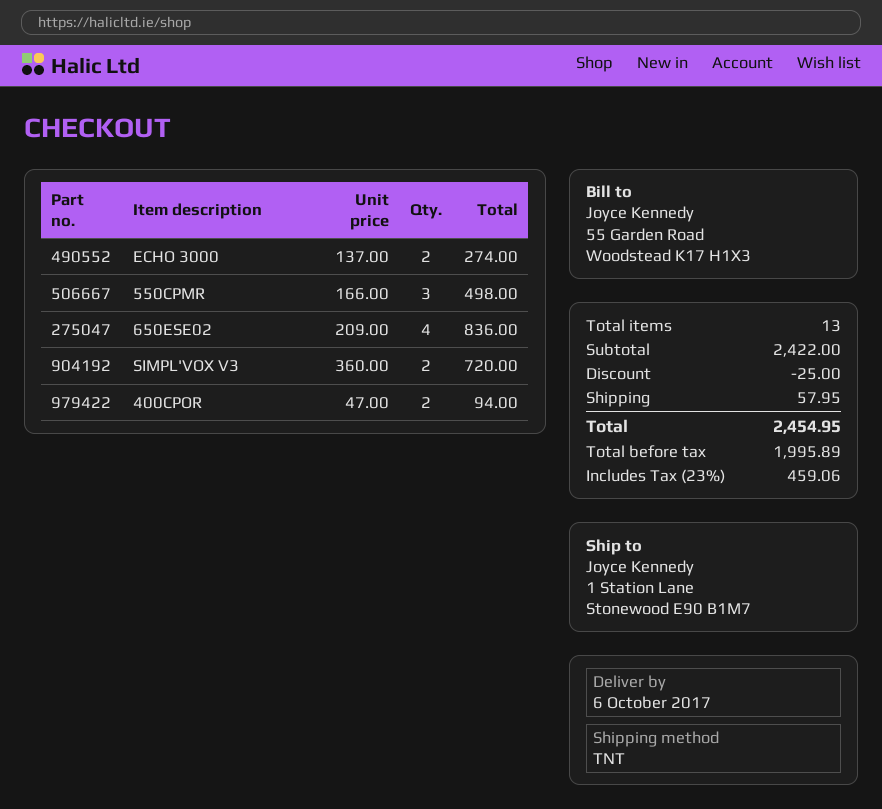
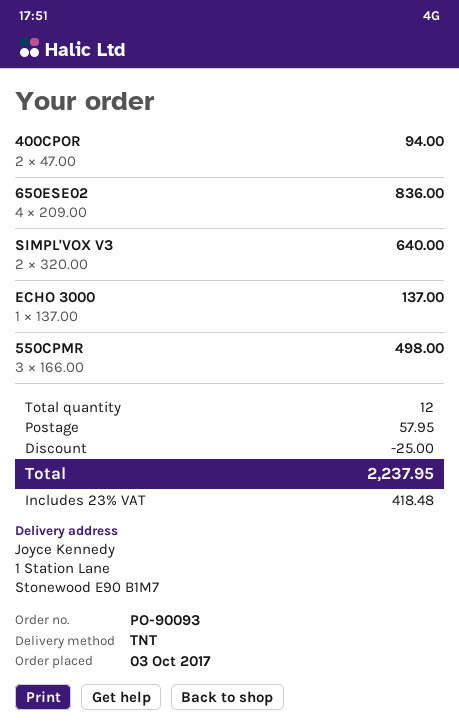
ECHO 3000: 2 x 137.00 = 274.00 -> 1 x 137.00 = 137.00
SIMPL'VOX V3: 2 x 360.00 = 720.00 -> 2 x 320.00 = 640.00
total quantity: 13 -> 12
tax: 23% = 459.06 -> 23% = 418.48
total: 2454.95 -> 2237.95

